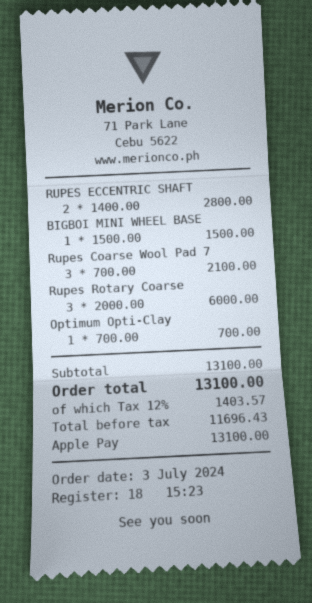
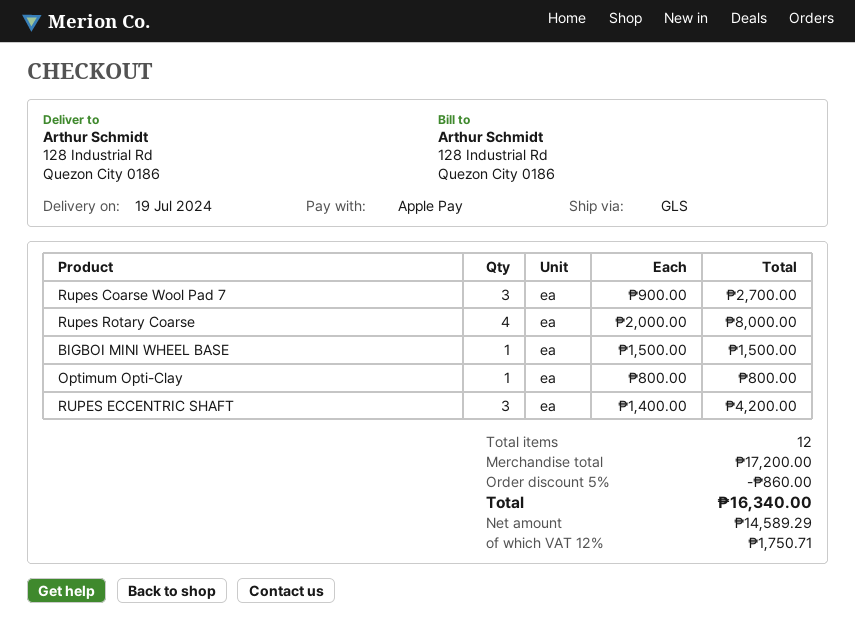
RUPES ECCENTRIC SHAFT: 2 x 1400.00 = 2800.00 -> 3 x 1400.00 = 4200.00
Rupes Coarse Wool Pad 7: 3 x 700.00 = 2100.00 -> 3 x 900.00 = 2700.00
Rupes Rotary Coarse: 3 x 2000.00 = 6000.00 -> 4 x 2000.00 = 8000.00
Optimum Opti-Clay: 1 x 700.00 = 700.00 -> 1 x 800.00 = 800.00
subtotal: 13100.00 -> 17200.00
discount: none -> 5% = 860.00
net: 11696.43 -> 14589.29
tax: 12% = 1403.57 -> 12% = 1750.71
total: 13100.00 -> 16340.00

